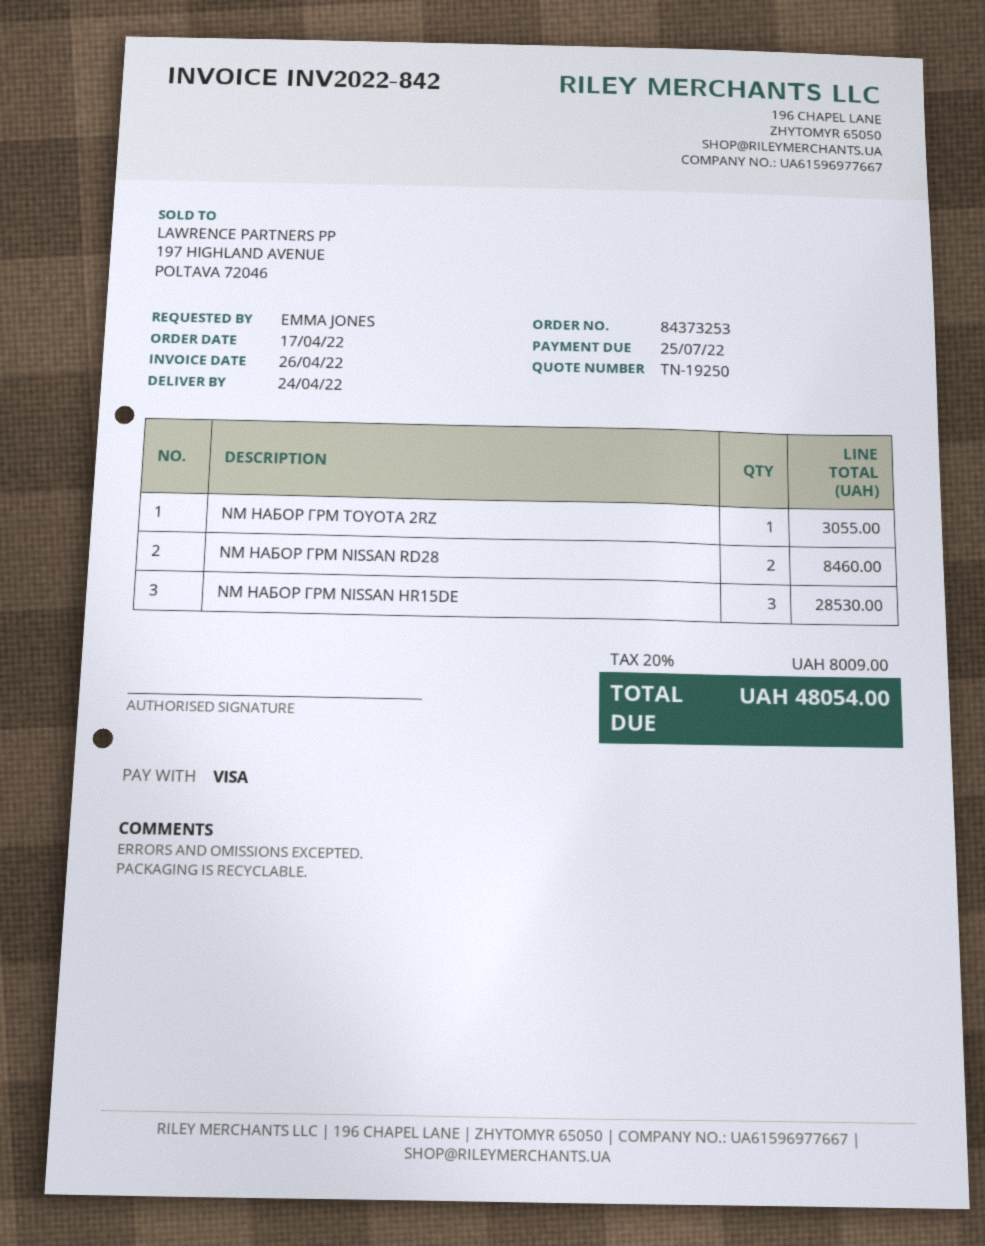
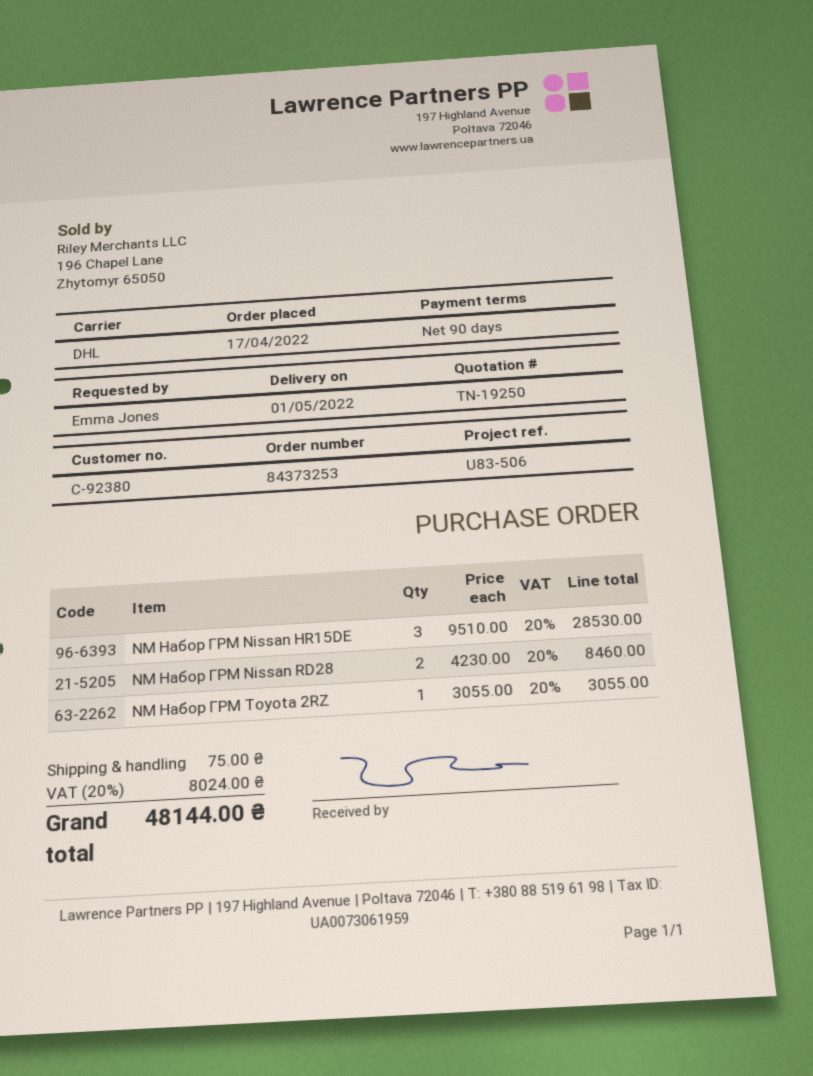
delivery date: 2022-04-24 -> 2022-05-01
shipping: none -> 75.00
tax: 20% = 8009.00 -> 20% = 8024.00
total: 48054.00 -> 48144.00

